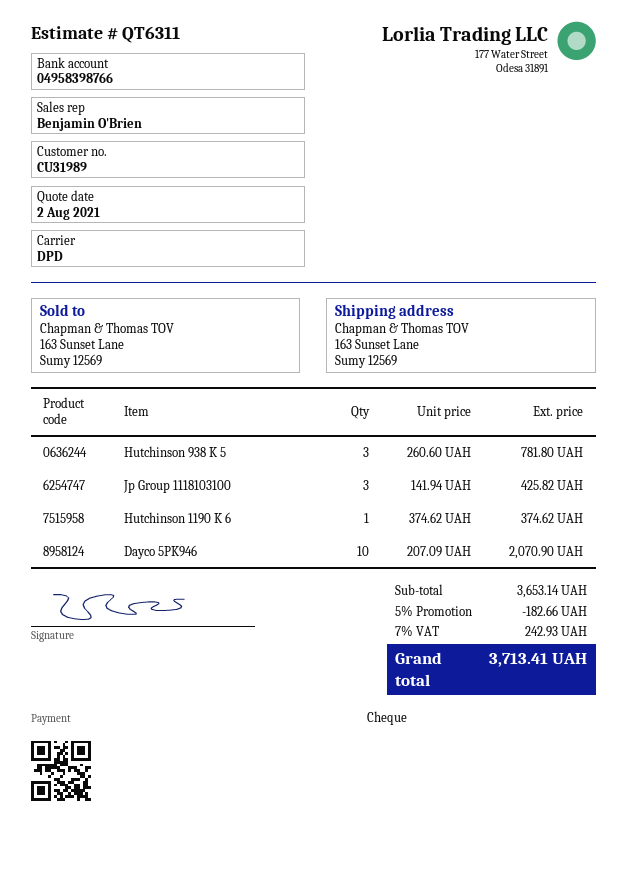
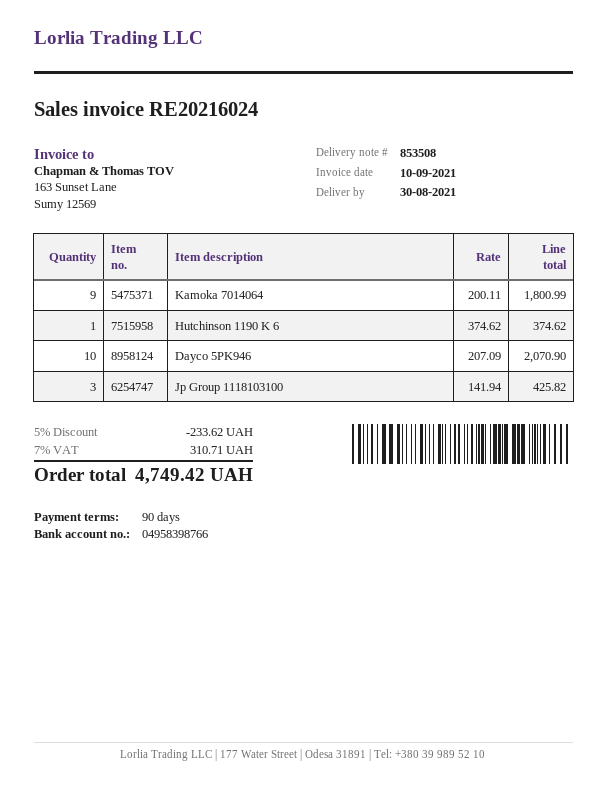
Hutchinson 938 K 5: 3 x 260.60 = 781.80 -> none
Kamoka 7014064: none -> 9 x 200.11 = 1800.99
discount: 5% = 182.66 -> 5% = 233.62
tax: 7% = 242.93 -> 7% = 310.71
total: 3713.41 -> 4749.42

